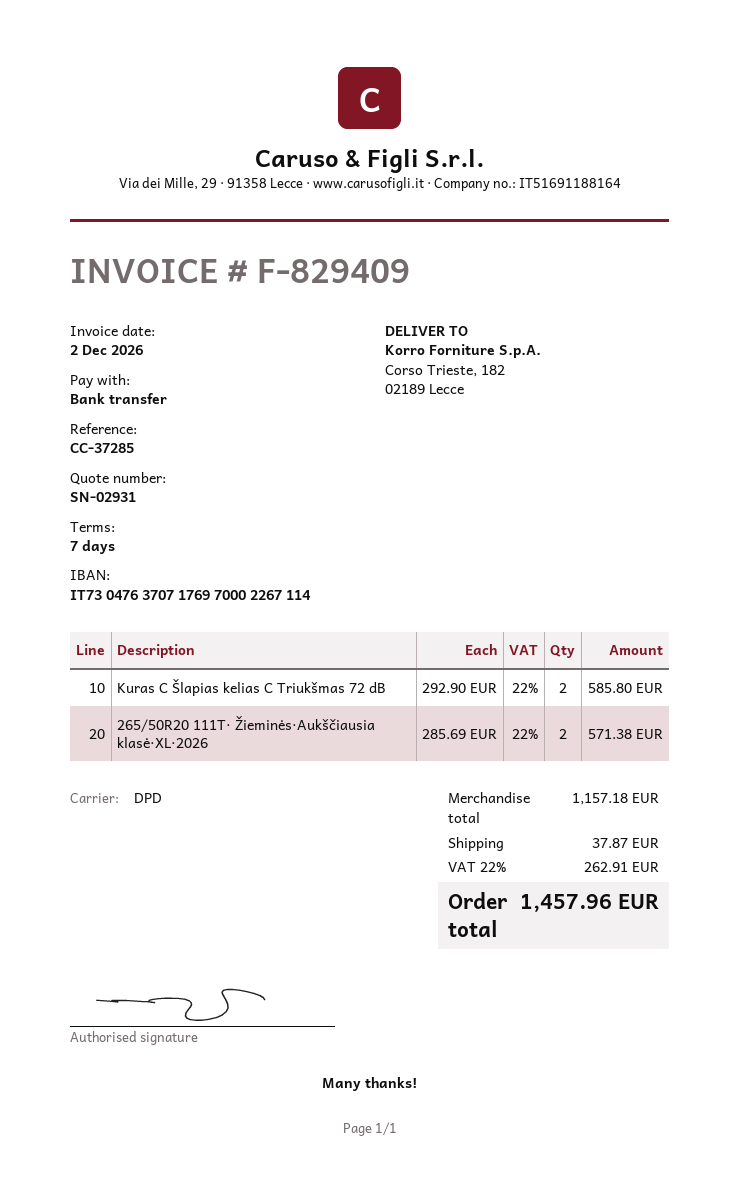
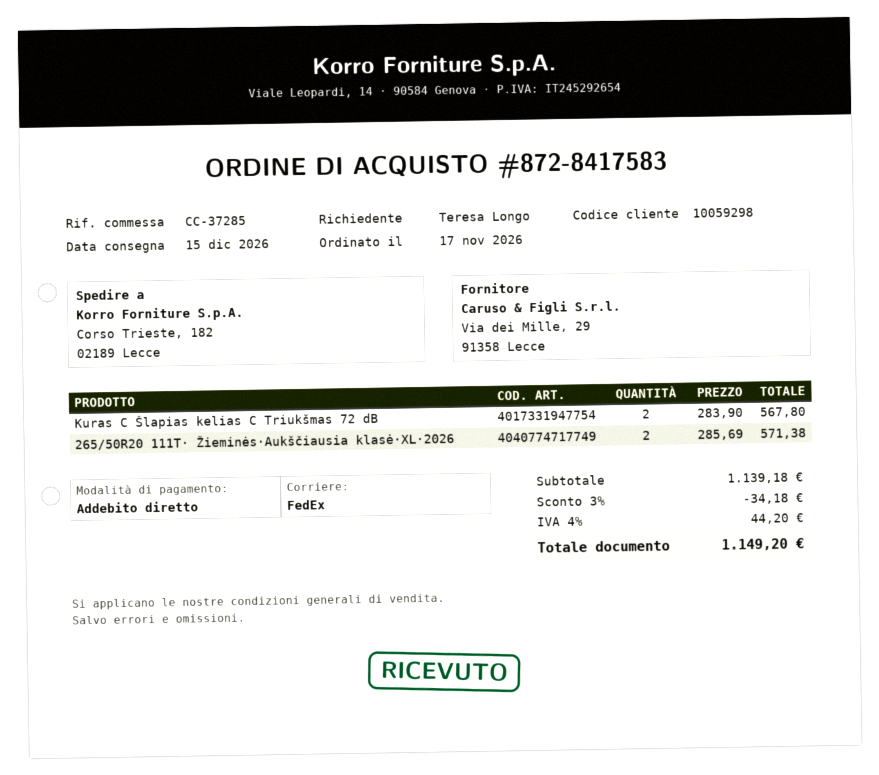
payment method: bank transfer -> direct debit
shipping method: DPD -> FedEx
Kuras C Šlapias kelias C Triukšmas 72 dB: 2 x 292.90 = 585.80 -> 2 x 283.90 = 567.80
subtotal: 1157.18 -> 1139.18
discount: none -> 3% = 34.18
shipping: 37.87 -> none
tax: 22% = 262.91 -> 4% = 44.20
total: 1457.96 -> 1149.20

